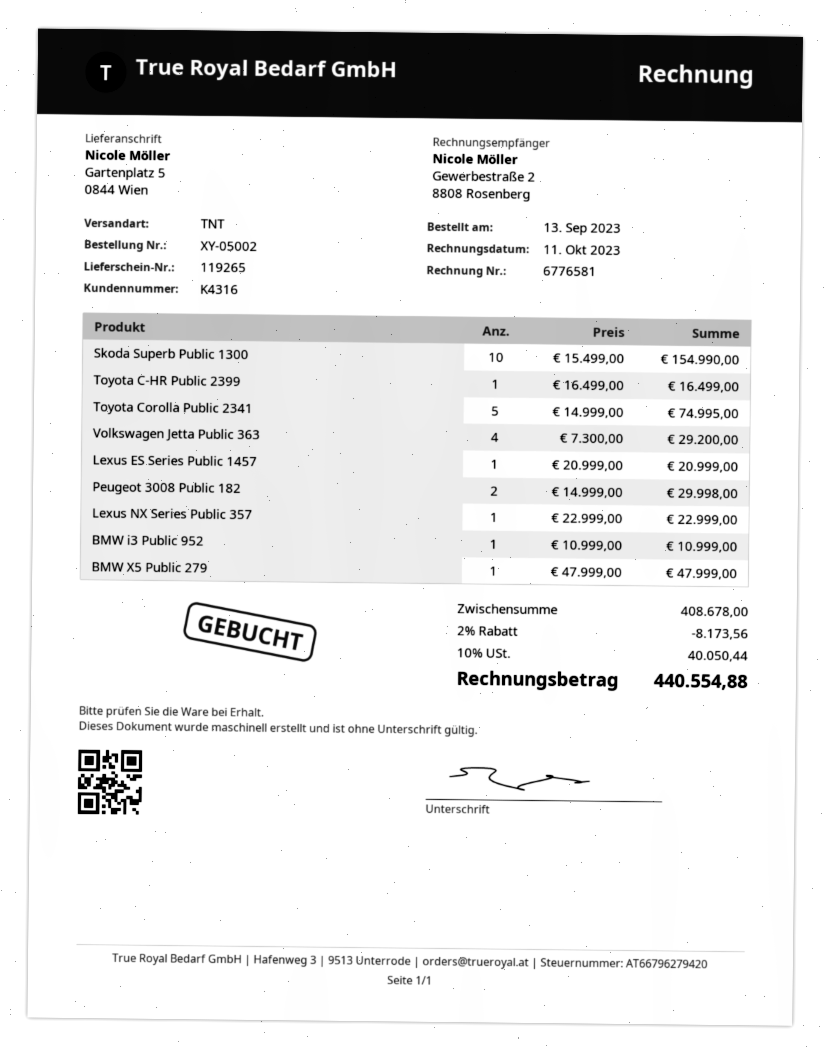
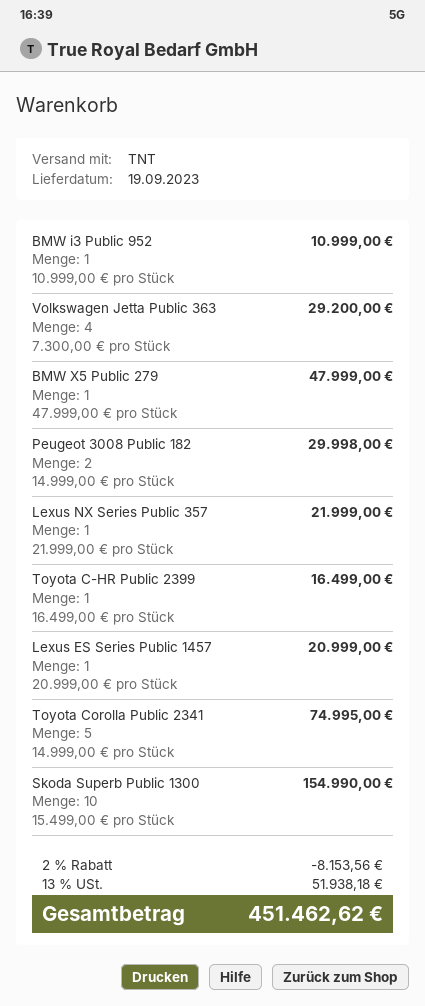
Lexus NX Series Public 357: 1 x 22999.00 = 22999.00 -> 1 x 21999.00 = 21999.00
discount: 2% = 8173.56 -> 2% = 8153.56
tax: 10% = 40050.44 -> 13% = 51938.18
total: 440554.88 -> 451462.62

